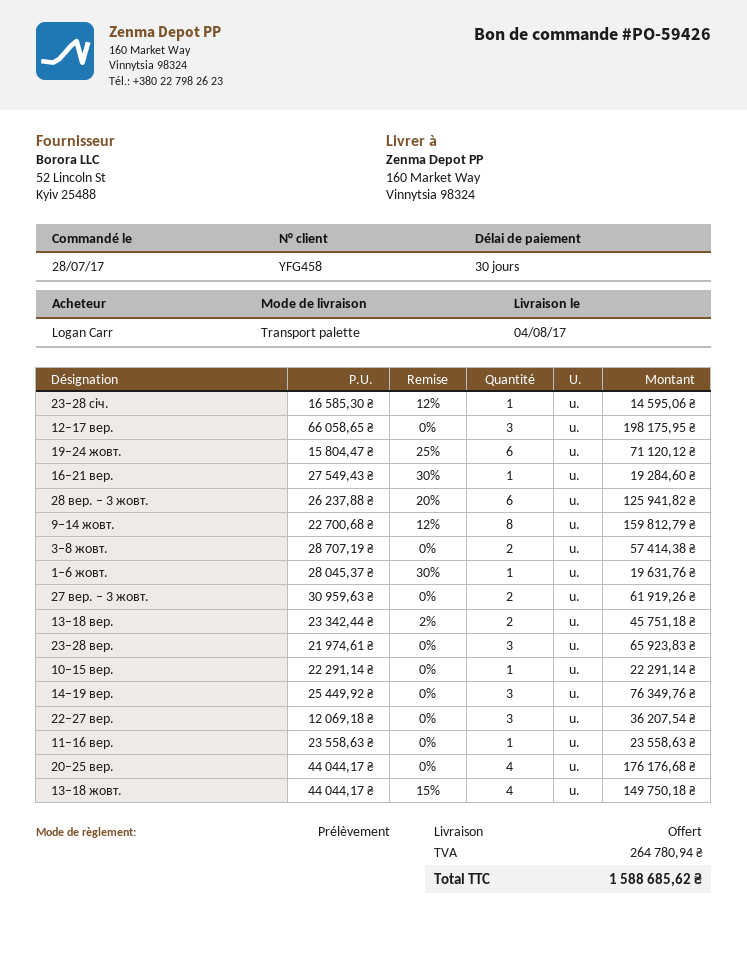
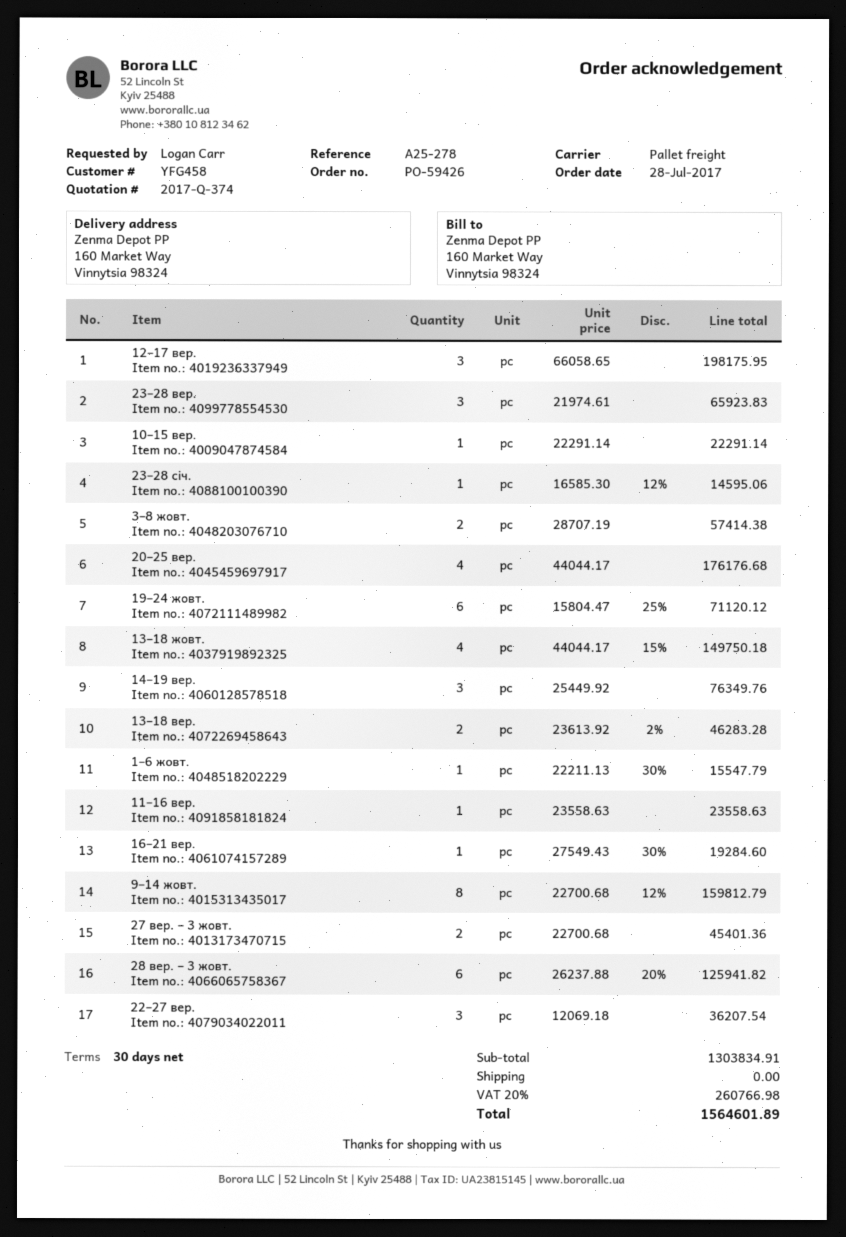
1–6 жовт.: 1 x 28045.37 - 30% = 19631.76 -> 1 x 22211.13 - 30% = 15547.79
27 вер. – 3 жовт.: 2 x 30959.63 = 61919.26 -> 2 x 22700.68 = 45401.36
13–18 вер.: 2 x 23342.44 - 2% = 45751.18 -> 2 x 23613.92 - 2% = 46283.28
tax: 264780.94 -> 260766.98
total: 1588685.62 -> 1564601.89

